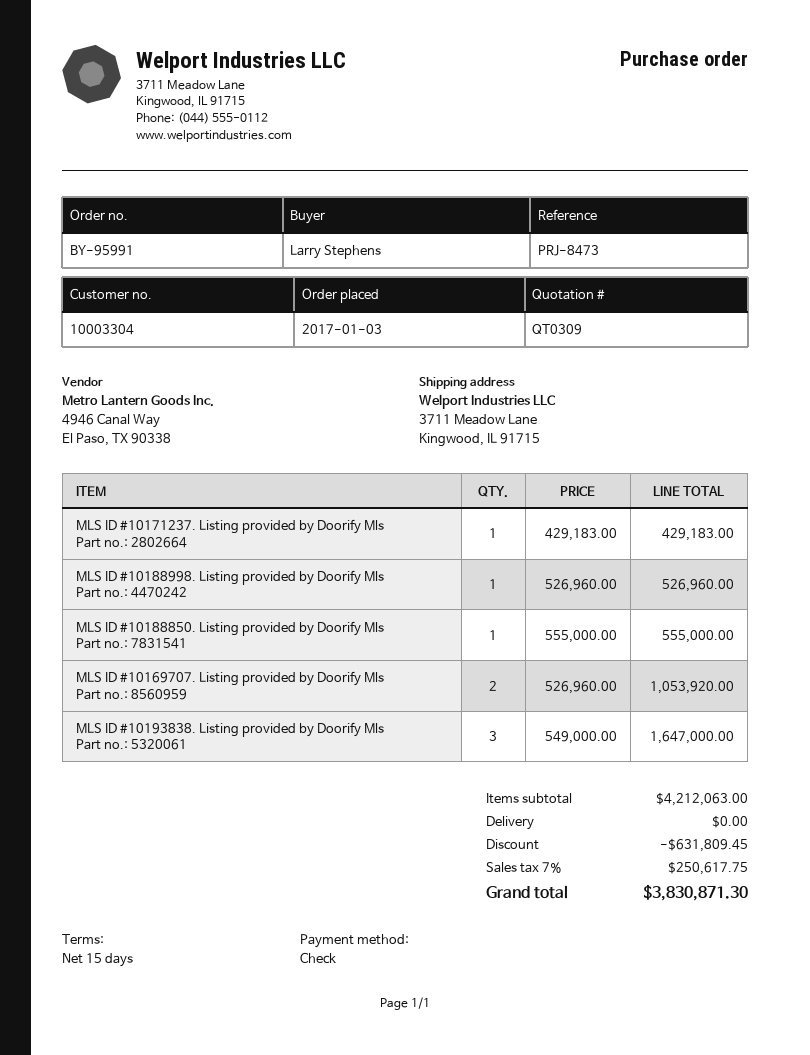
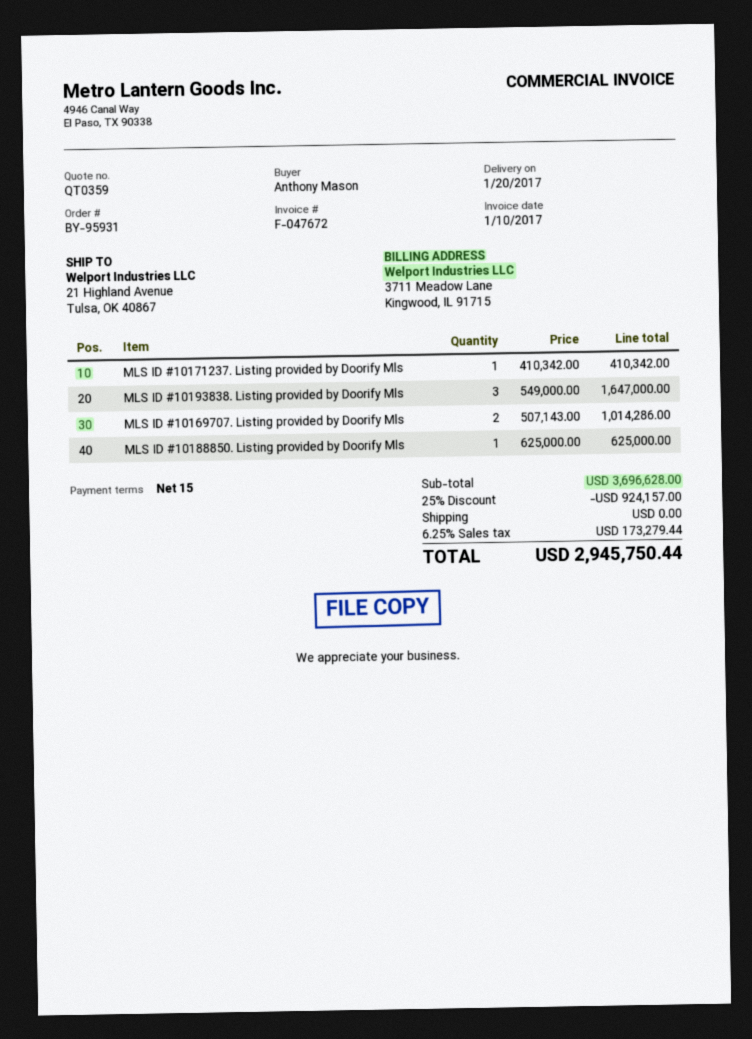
quote number: QT0309 -> QT0359
order number: BY-95991 -> BY-95931
ordered by: Larry Stephens -> Anthony Mason
ship to: 3711 Meadow Lane, Kingwood, IL 91715 -> 21 Highland Avenue, Tulsa, OK 40867
MLS ID #10171237. Listing provided by Doorify Mls: 1 x 429183.00 = 429183.00 -> 1 x 410342.00 = 410342.00
MLS ID #10188998. Listing provided by Doorify Mls: 1 x 526960.00 = 526960.00 -> none
MLS ID #10188850. Listing provided by Doorify Mls: 1 x 555000.00 = 555000.00 -> 1 x 625000.00 = 625000.00
MLS ID #10169707. Listing provided by Doorify Mls: 2 x 526960.00 = 1053920.00 -> 2 x 507143.00 = 1014286.00
subtotal: 4212063.00 -> 3696628.00
discount: 631809.45 -> 924157.00
tax: 7% = 250617.75 -> 6.25% = 173279.44
total: 3830871.30 -> 2945750.44

